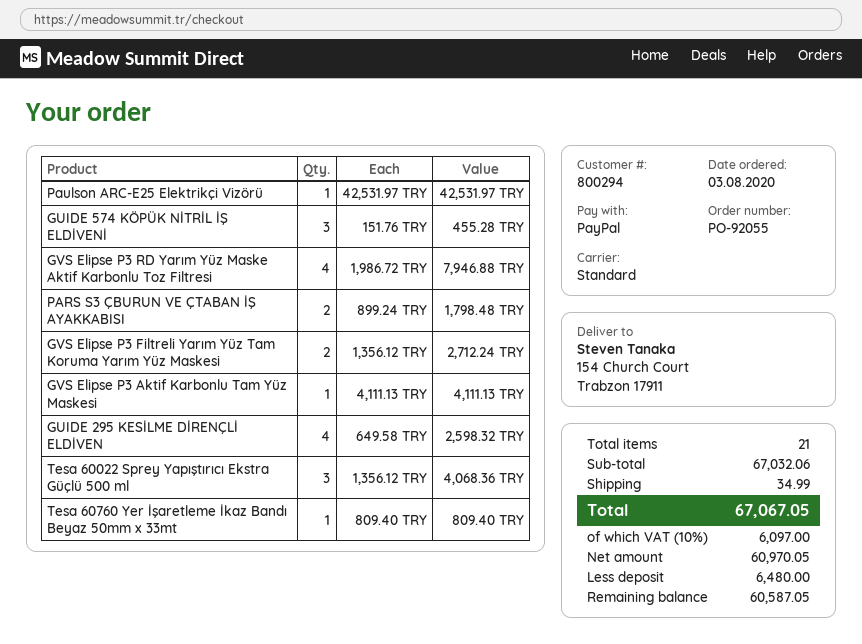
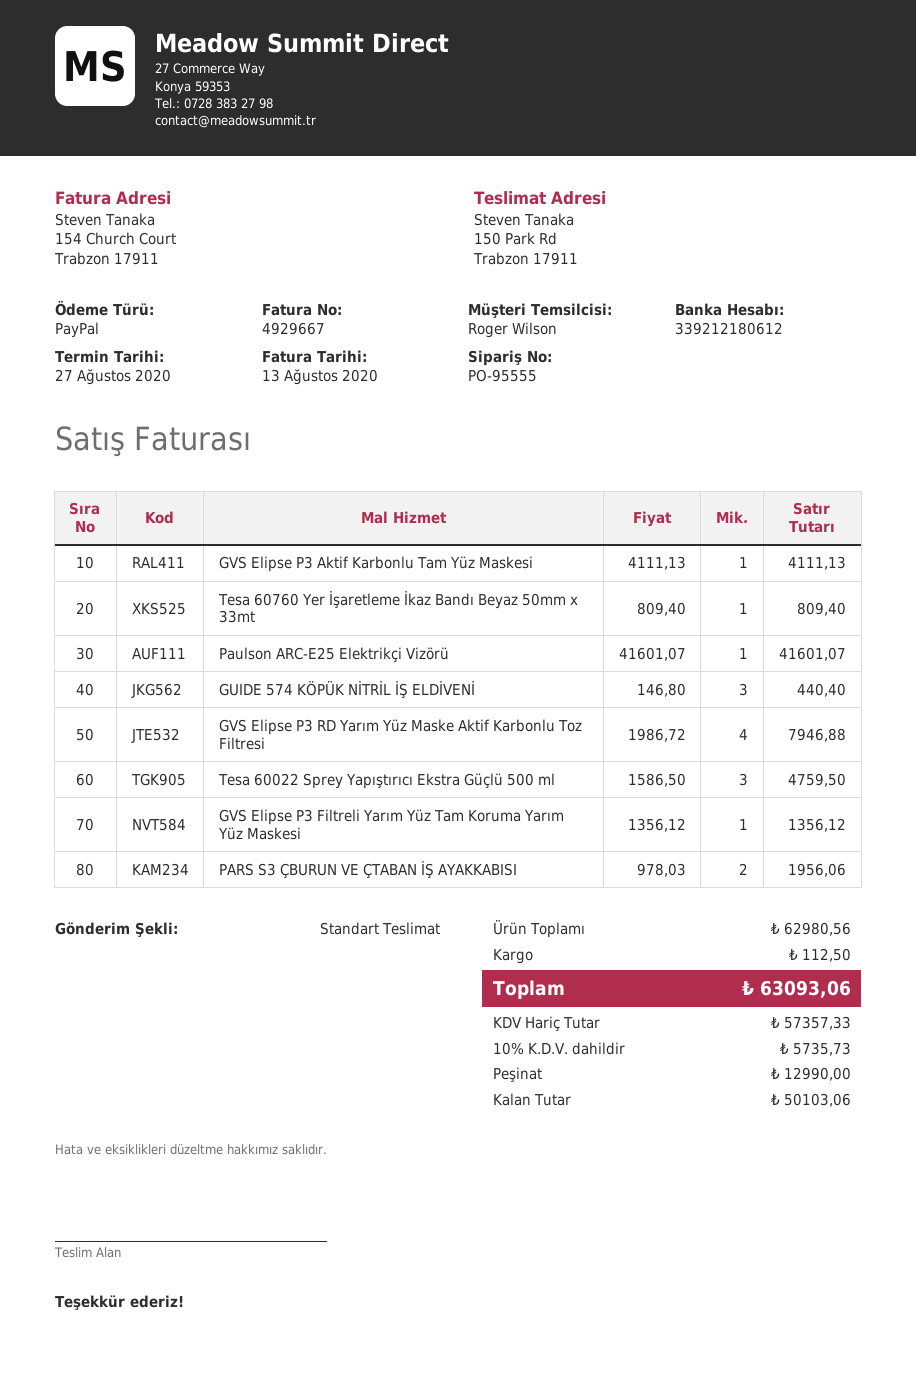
order number: PO-92055 -> PO-95555
ship to: 154 Church Court, Trabzon 17911 -> 150 Park Rd, Trabzon 17911
Paulson ARC-E25 Elektrikçi Vizörü: 1 x 42531.97 = 42531.97 -> 1 x 41601.07 = 41601.07
GUIDE 574 KÖPÜK NİTRİL İŞ ELDİVENİ: 3 x 151.76 = 455.28 -> 3 x 146.80 = 440.40
PARS S3 ÇBURUN VE ÇTABAN İŞ AYAKKABISI: 2 x 899.24 = 1798.48 -> 2 x 978.03 = 1956.06
GVS Elipse P3 Filtreli Yarım Yüz Tam Koruma Yarım Yüz Maskesi: 2 x 1356.12 = 2712.24 -> 1 x 1356.12 = 1356.12
GUIDE 295 KESİLME DİRENÇLİ ELDİVEN: 4 x 649.58 = 2598.32 -> none
Tesa 60022 Sprey Yapıştırıcı Ekstra Güçlü 500 ml: 3 x 1356.12 = 4068.36 -> 3 x 1586.50 = 4759.50
subtotal: 67032.06 -> 62980.56
shipping: 34.99 -> 112.50
net: 60970.05 -> 57357.33
tax: 10% = 6097.00 -> 10% = 5735.73
total: 67067.05 -> 63093.06
deposit: 6480.00 -> 12990.00
balance: 60587.05 -> 50103.06

